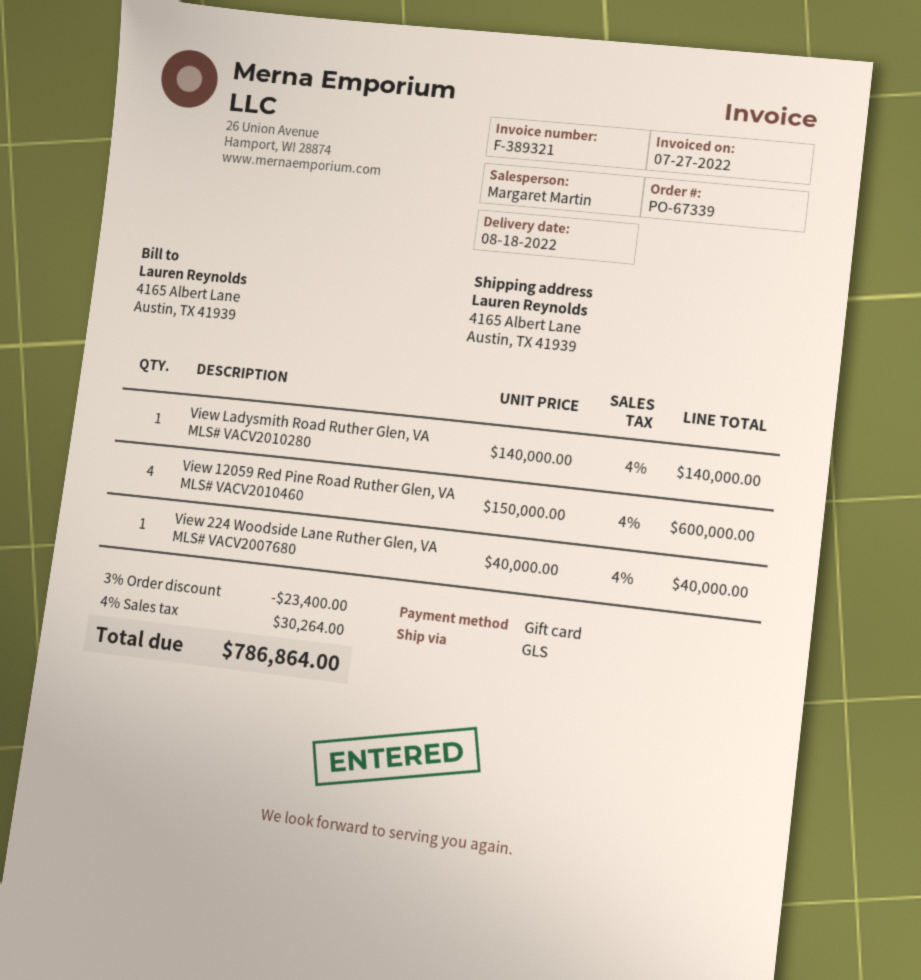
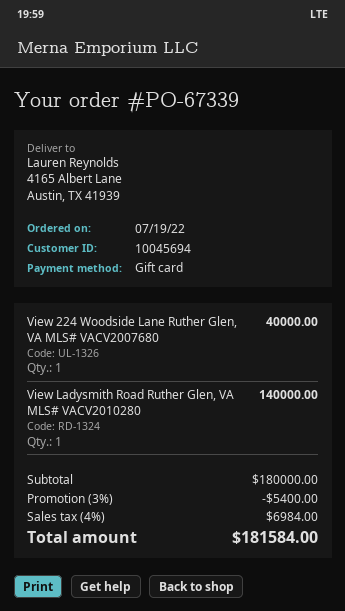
View 12059 Red Pine Road Ruther Glen, VA MLS# VACV2010460: 4 for 600000.00 -> none
discount: 3% = 23400.00 -> 3% = 5400.00
tax: 4% = 30264.00 -> 4% = 6984.00
total: 786864.00 -> 181584.00

